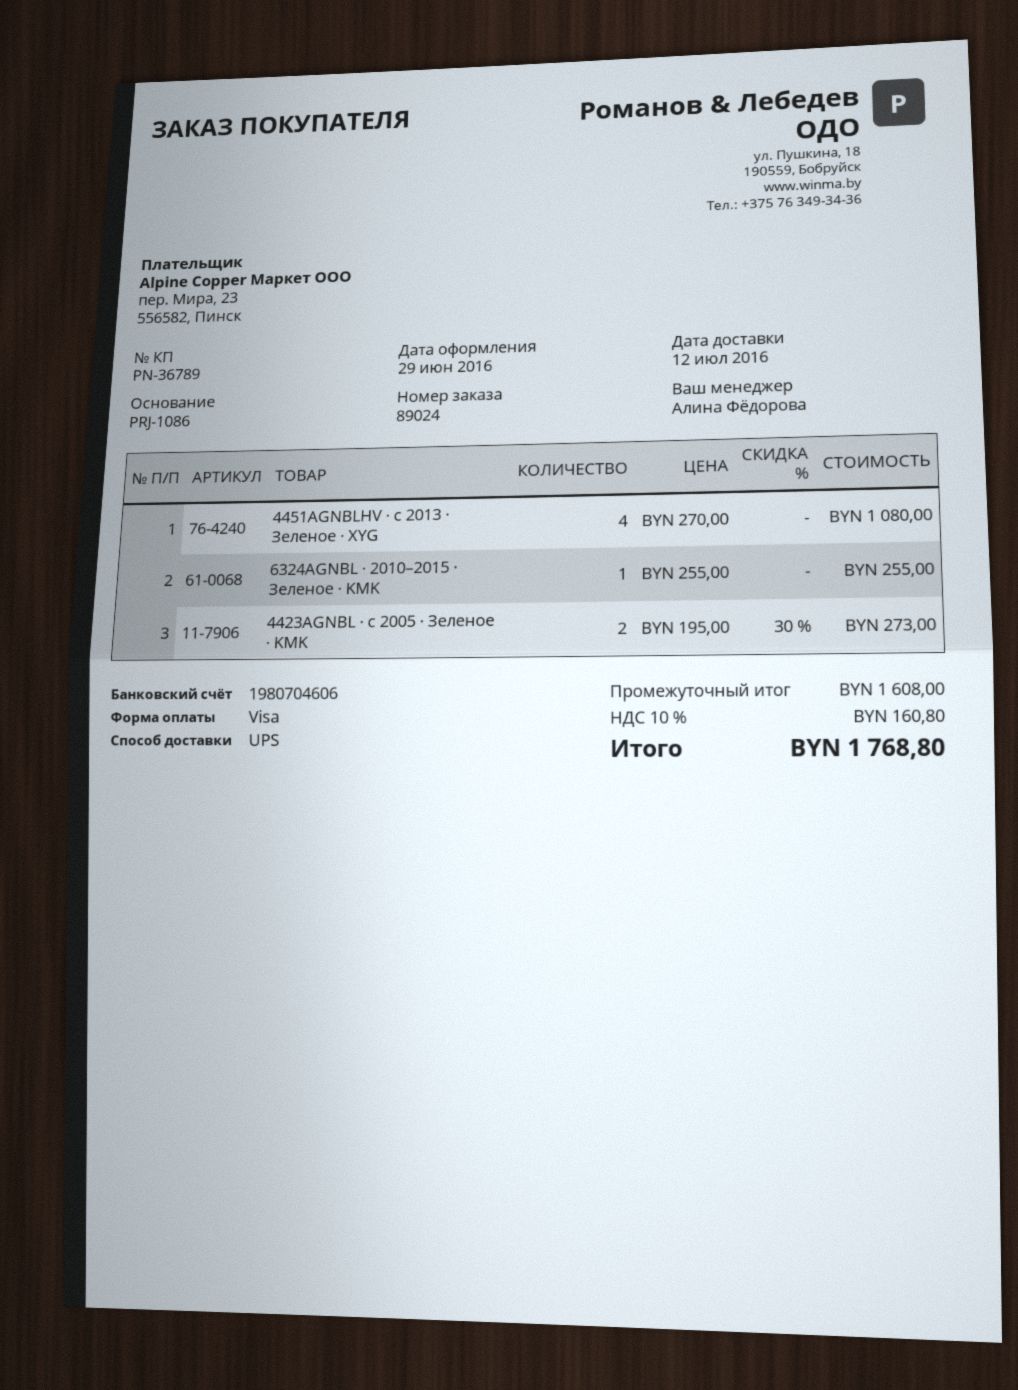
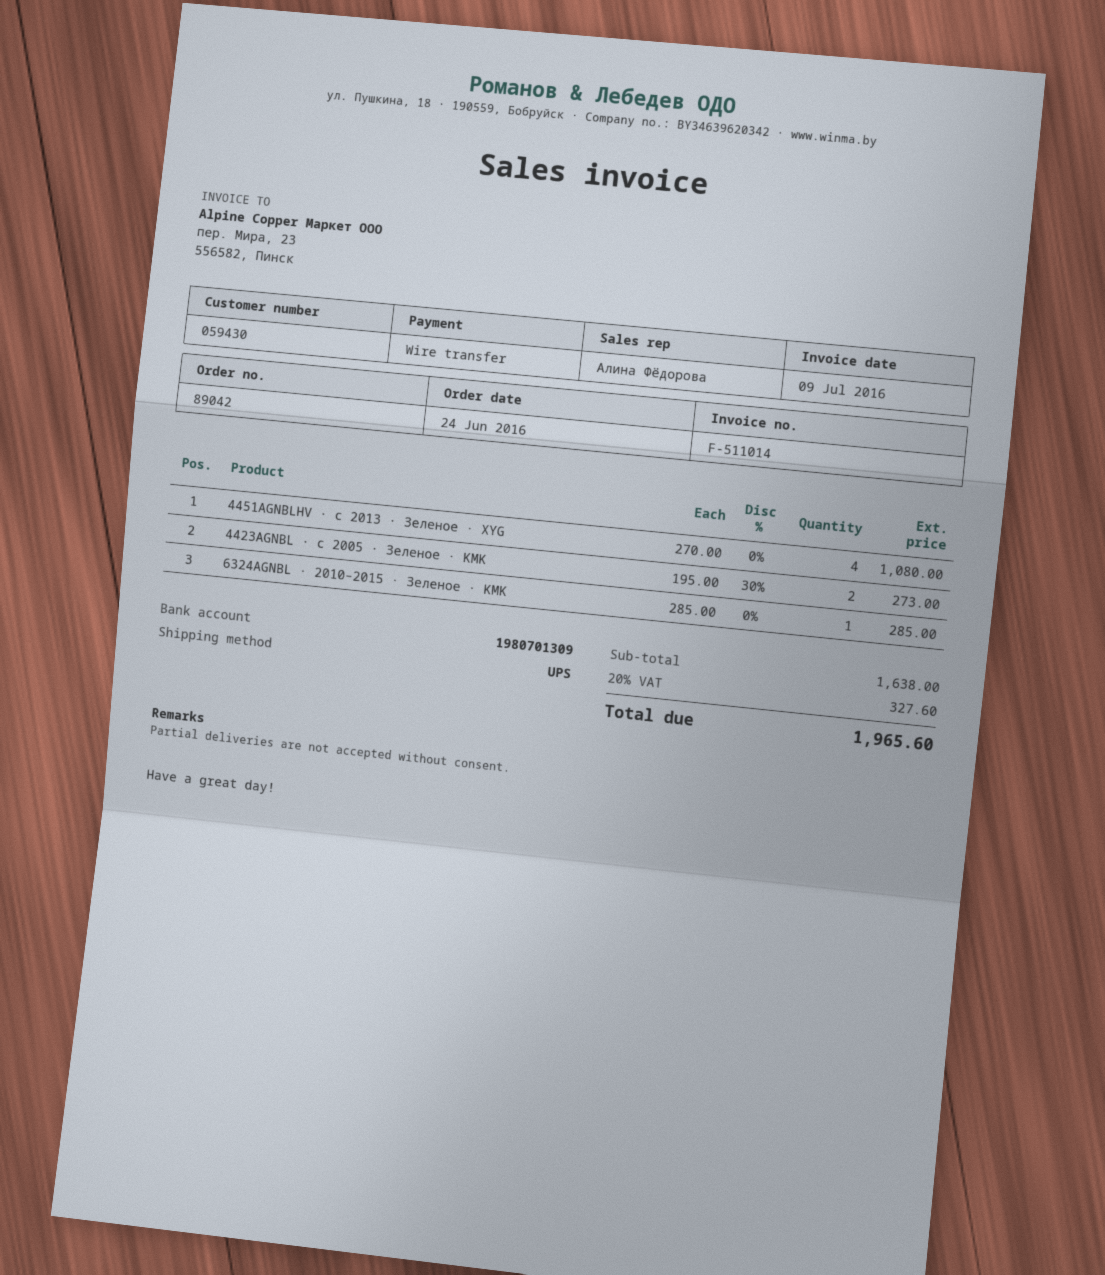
order number: 89024 -> 89042
order date: 2016-06-29 -> 2016-06-24
payment method: Visa -> bank transfer
bank account: 1980704606 -> 1980701309
6324AGNBL · 2010–2015 · Зеленое · KMK: 1 x 255.00 = 255.00 -> 1 x 285.00 = 285.00
subtotal: 1608.00 -> 1638.00
tax: 10% = 160.80 -> 20% = 327.60
total: 1768.80 -> 1965.60

